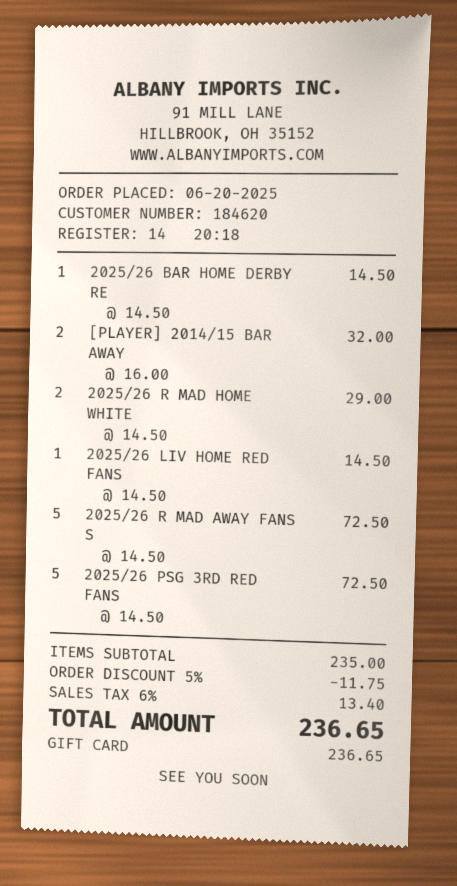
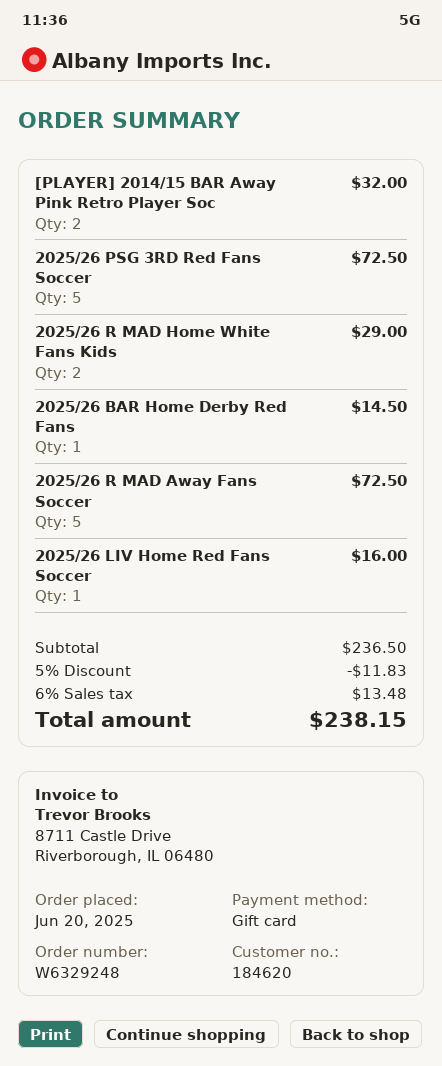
2025/26 LIV HOME RED FANS: 1 for 14.50 -> 1 for 16.00
subtotal: 235.00 -> 236.50
discount: 5% = 11.75 -> 5% = 11.83
tax: 6% = 13.40 -> 6% = 13.48
total: 236.65 -> 238.15

